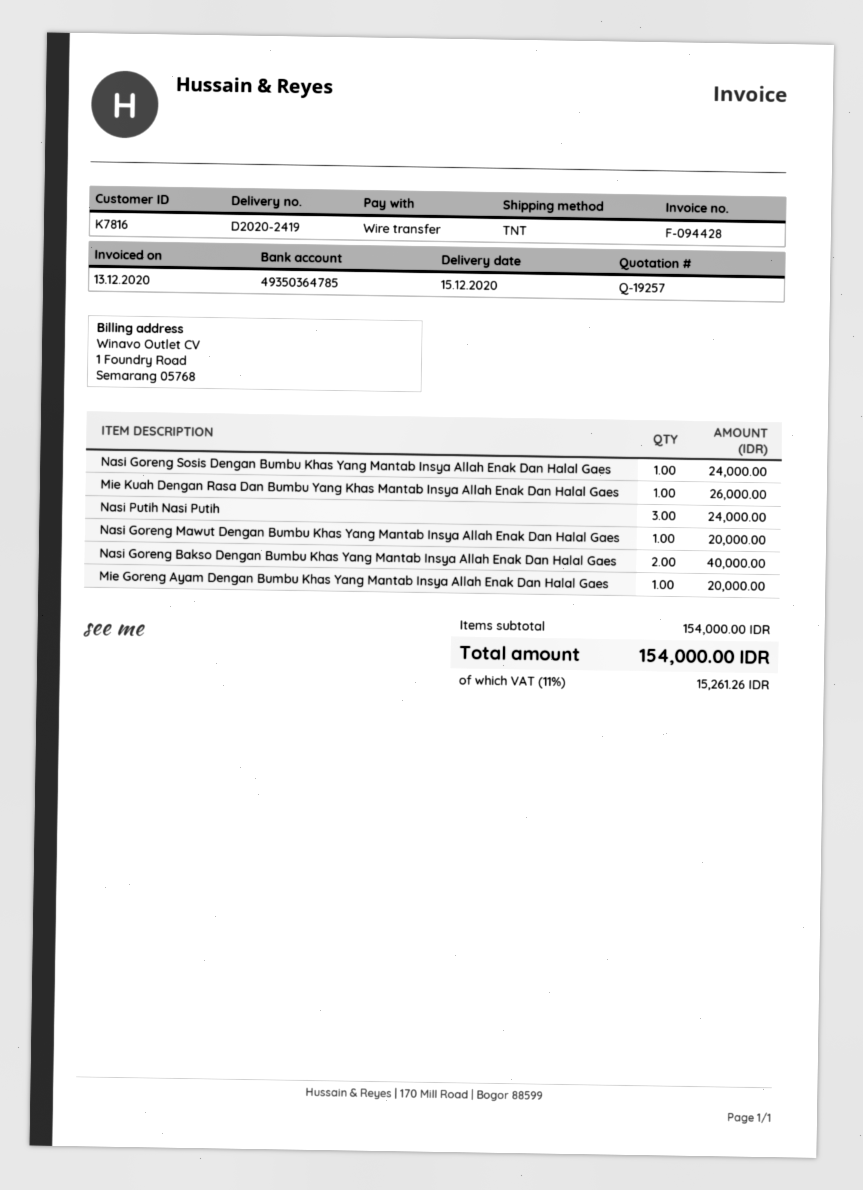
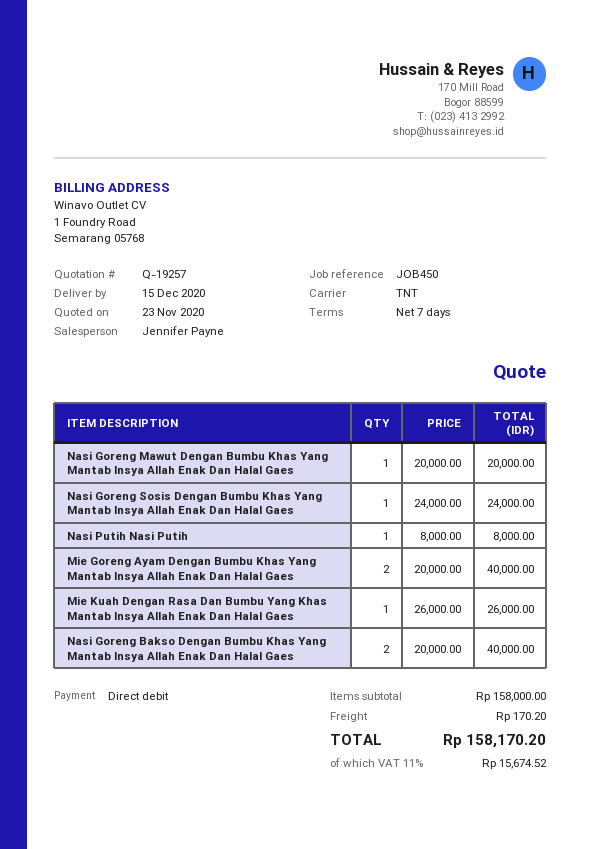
payment method: bank transfer -> direct debit
Nasi Putih Nasi Putih: 3 for 24000.00 -> 1 for 8000.00
Mie Goreng Ayam Dengan Bumbu Khas Yang Mantab Insya Allah Enak Dan Halal Gaes: 1 for 20000.00 -> 2 for 40000.00
subtotal: 154000.00 -> 158000.00
shipping: none -> 170.20
tax: 11% = 15261.26 -> 11% = 15674.52
total: 154000.00 -> 158170.20

